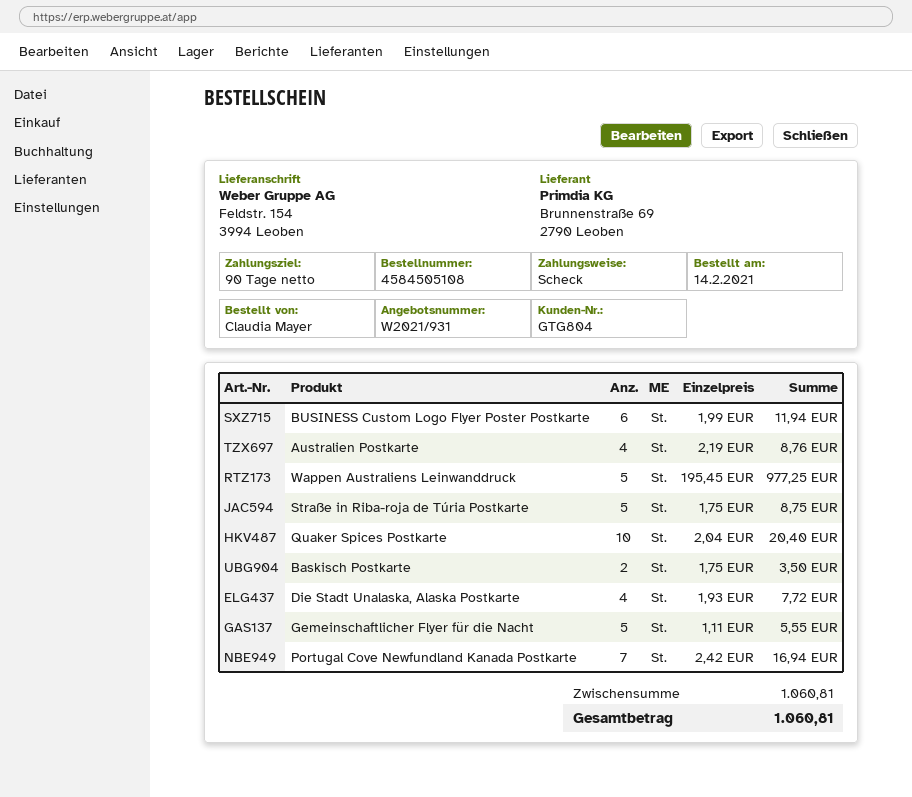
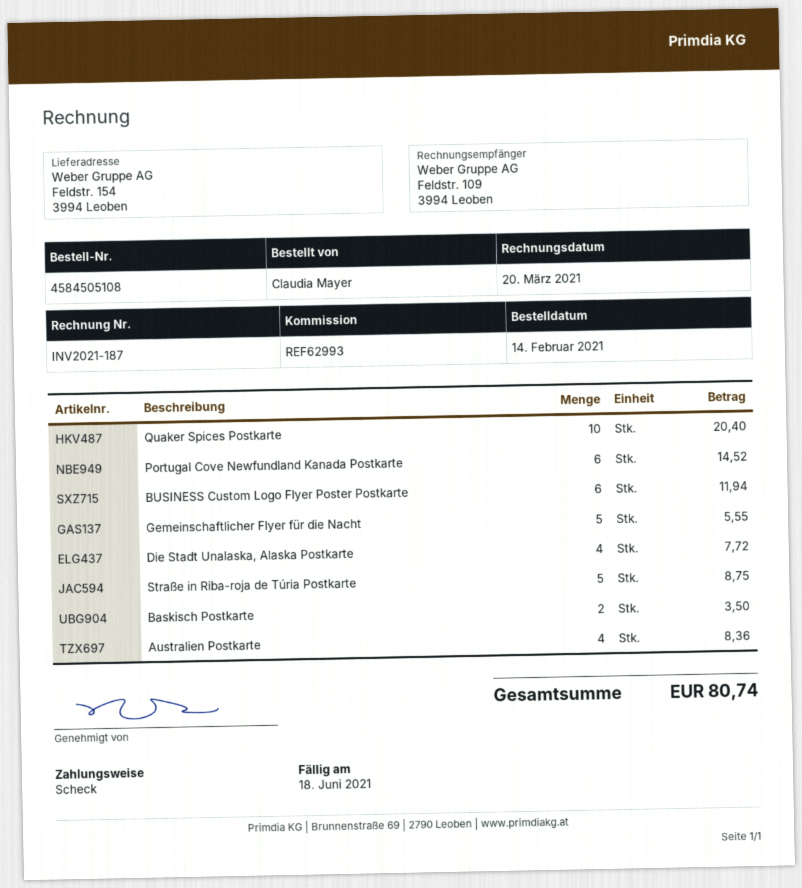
Australien Postkarte: 4 for 8.76 -> 4 for 8.36
Wappen Australiens Leinwanddruck: 5 for 977.25 -> none
Portugal Cove Newfundland Kanada Postkarte: 7 for 16.94 -> 6 for 14.52
total: 1060.81 -> 80.74

